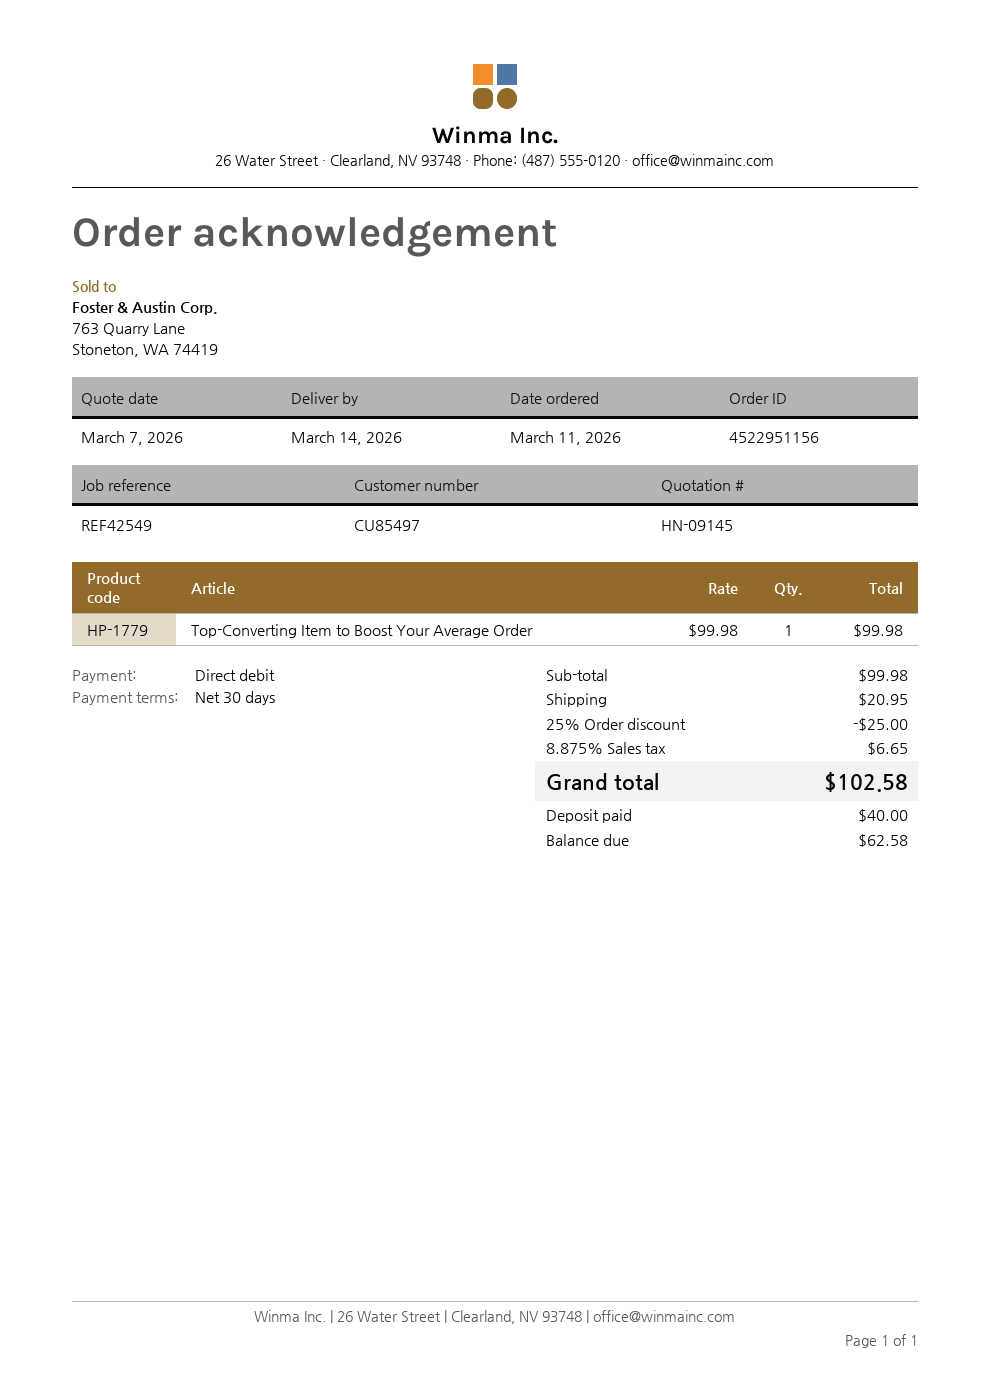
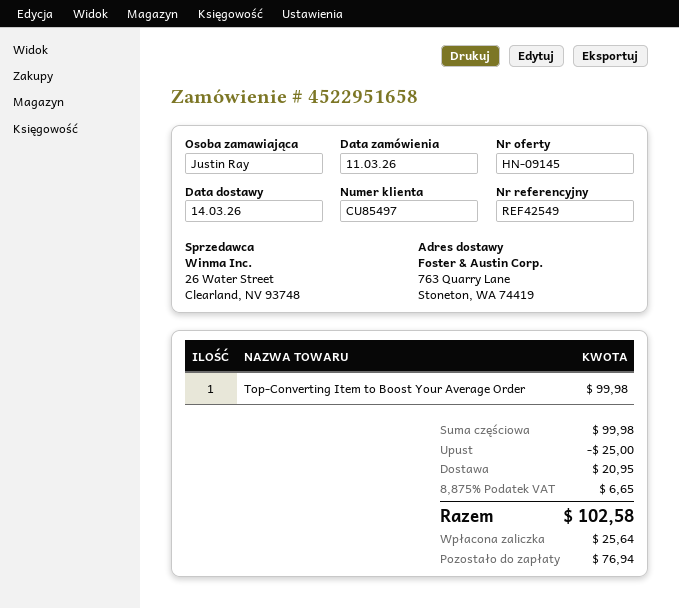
order number: 4522951156 -> 4522951658
deposit: 40.00 -> 25.64
balance: 62.58 -> 76.94

